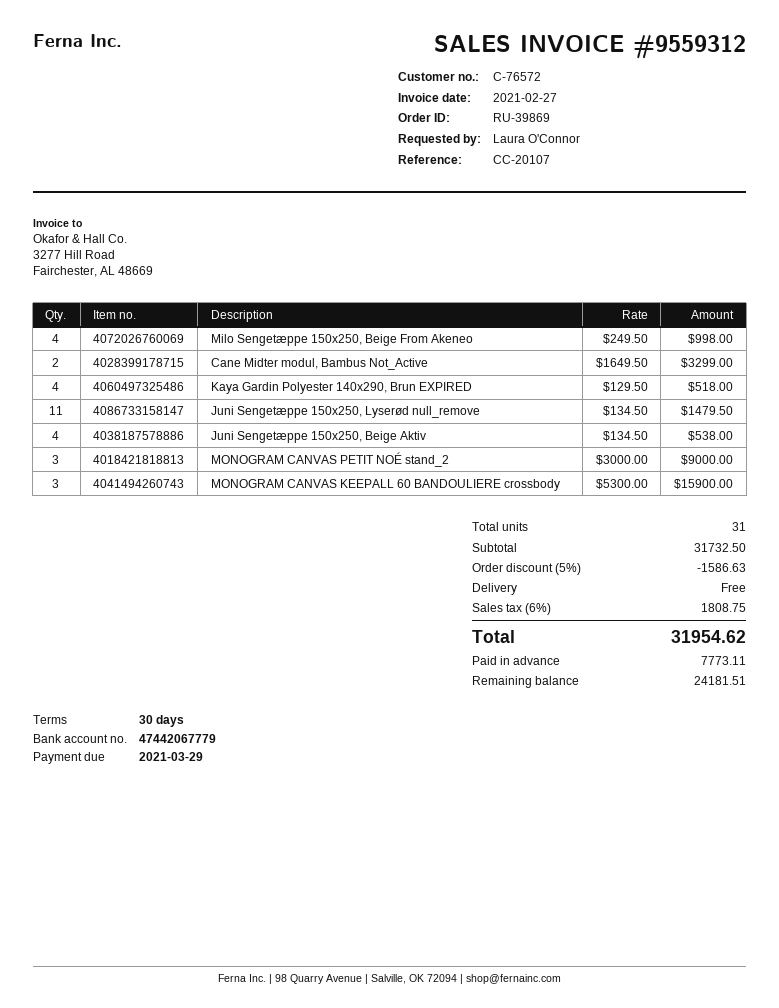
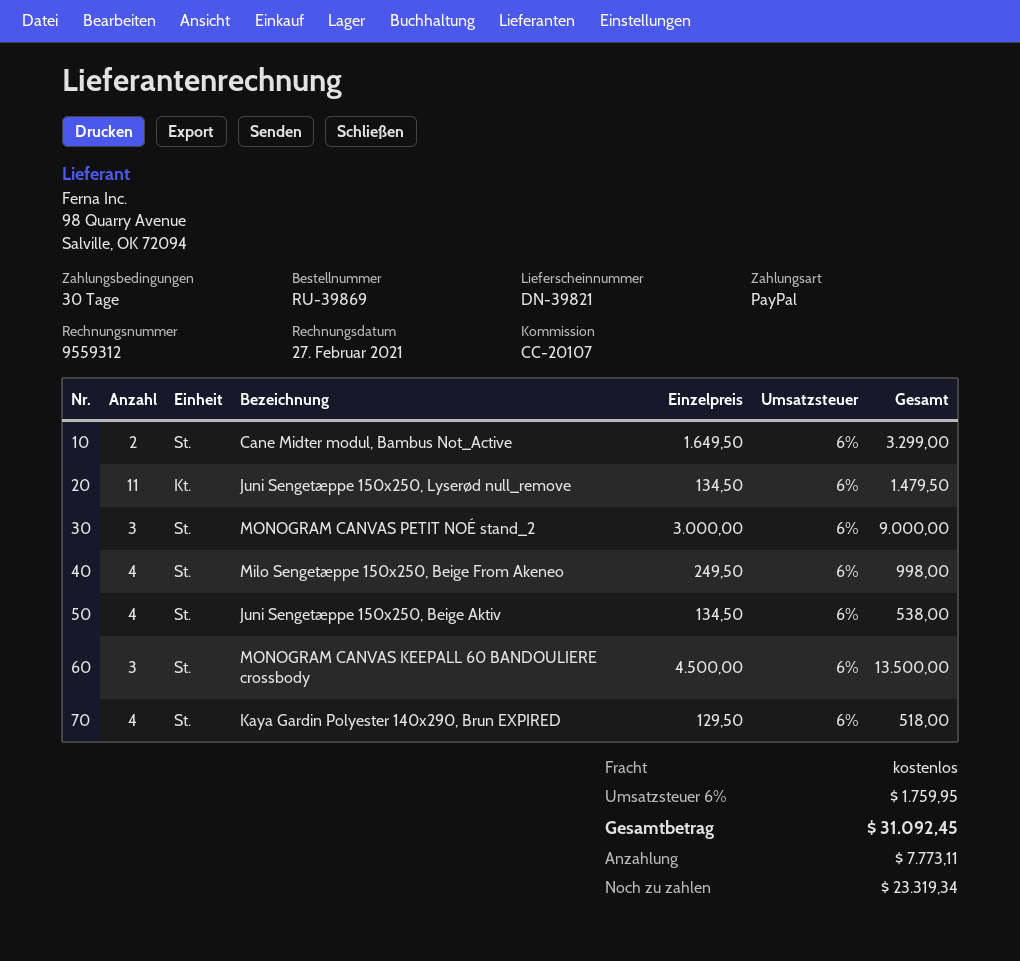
MONOGRAM CANVAS KEEPALL 60 BANDOULIERE crossbody: 3 x 5300.00 = 15900.00 -> 3 x 4500.00 = 13500.00
discount: 5% = 1586.63 -> none
tax: 6% = 1808.75 -> 6% = 1759.95
total: 31954.62 -> 31092.45
balance: 24181.51 -> 23319.34

